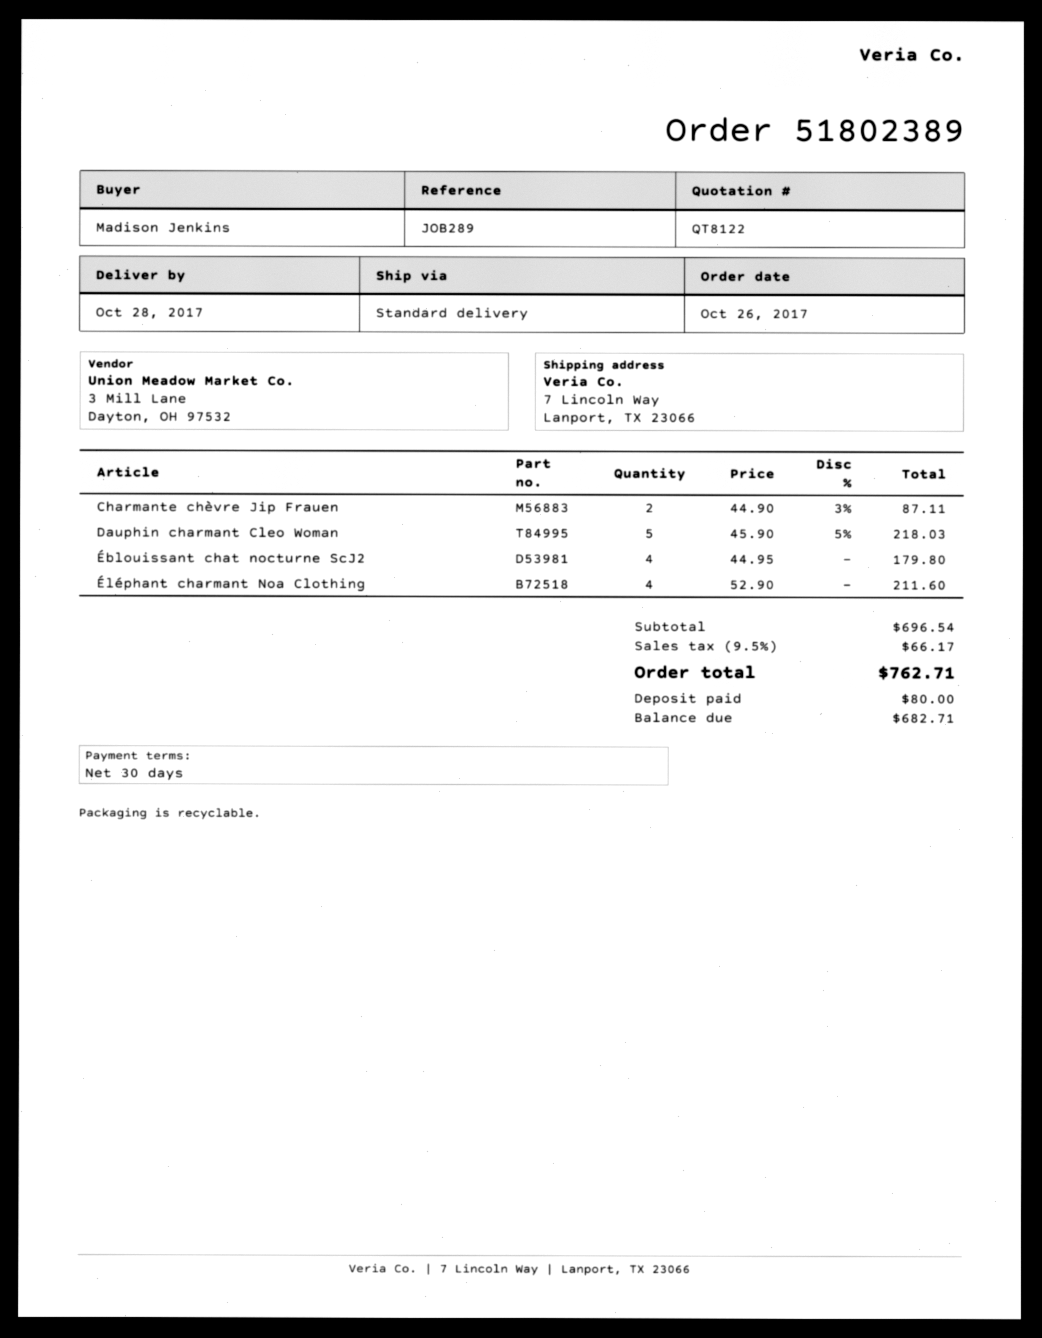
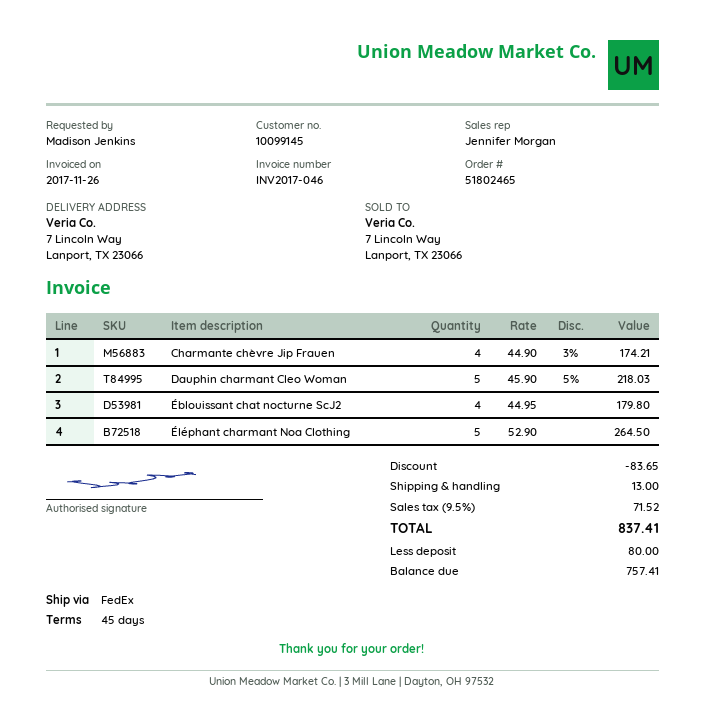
order number: 51802389 -> 51802465
payment terms: 30 days -> 45 days
shipping method: standard -> FedEx
Charmante chèvre Jip Frauen: 2 x 44.90 - 3% = 87.11 -> 4 x 44.90 - 3% = 174.21
Éléphant charmant Noa Clothing: 4 x 52.90 = 211.60 -> 5 x 52.90 = 264.50
discount: none -> 83.65
shipping: none -> 13.00
tax: 9.5% = 66.17 -> 9.5% = 71.52
total: 762.71 -> 837.41
balance: 682.71 -> 757.41

